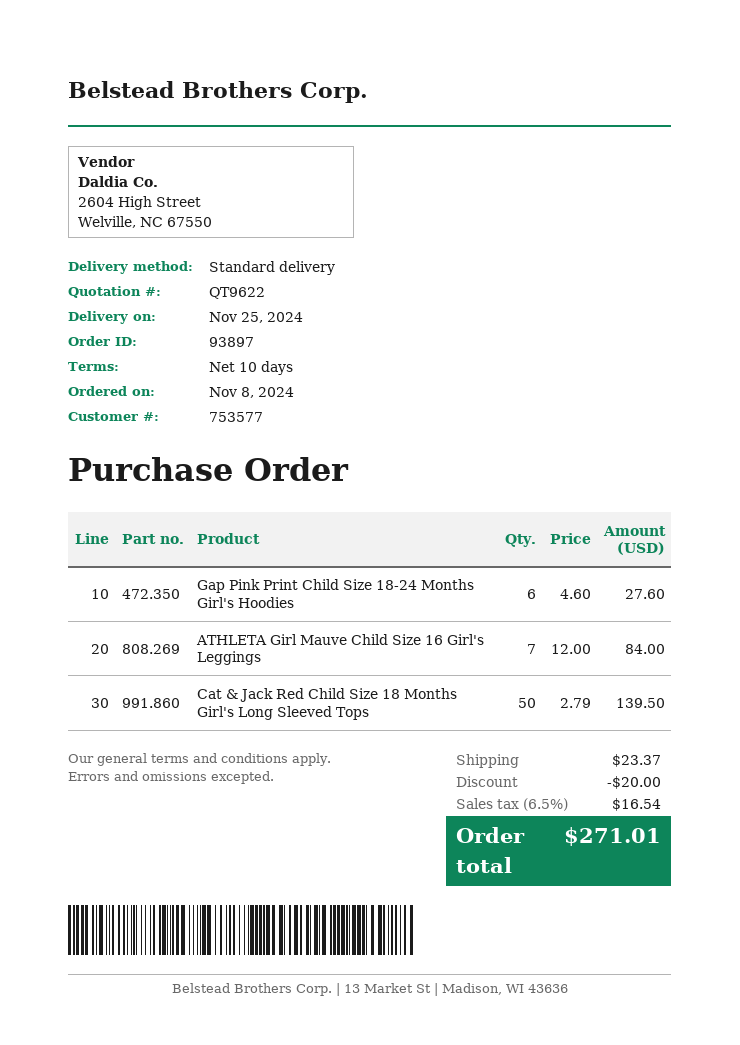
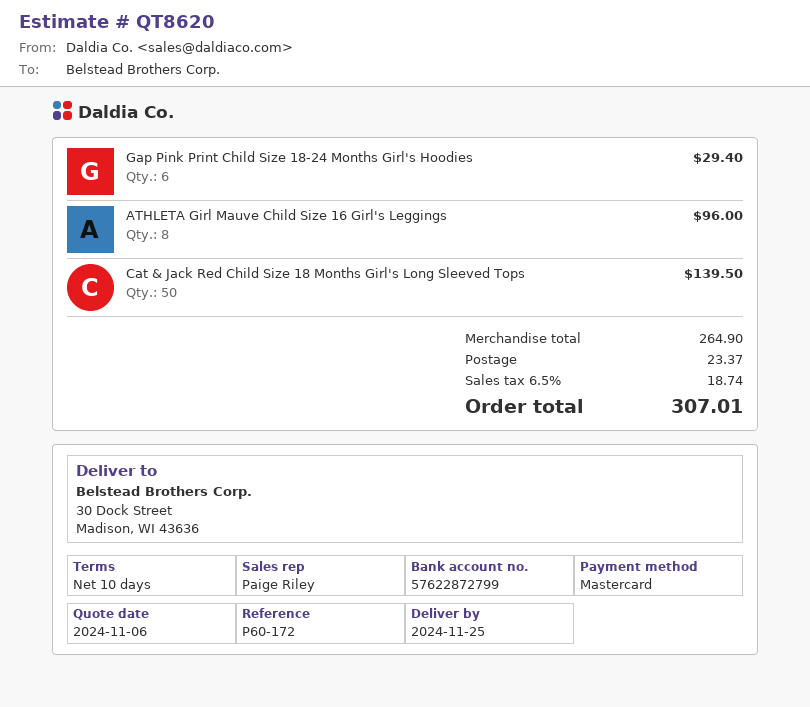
quote number: QT9622 -> QT8620
Gap Pink Print Child Size 18-24 Months Girl's Hoodies: 6 for 27.60 -> 6 for 29.40
ATHLETA Girl Mauve Child Size 16 Girl's Leggings: 7 for 84.00 -> 8 for 96.00
discount: 20.00 -> none
tax: 6.5% = 16.54 -> 6.5% = 18.74
total: 271.01 -> 307.01

